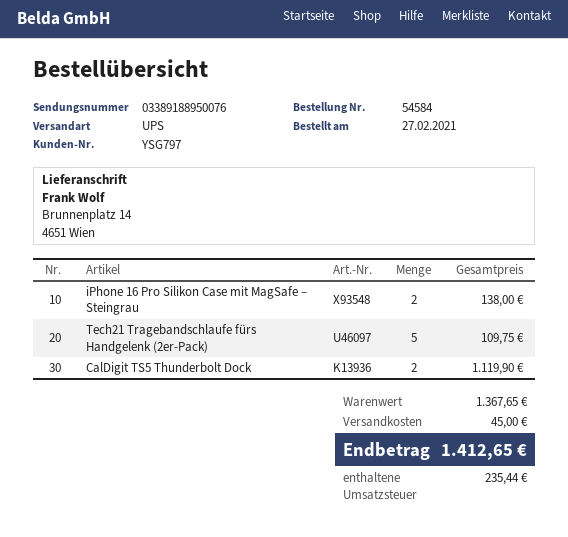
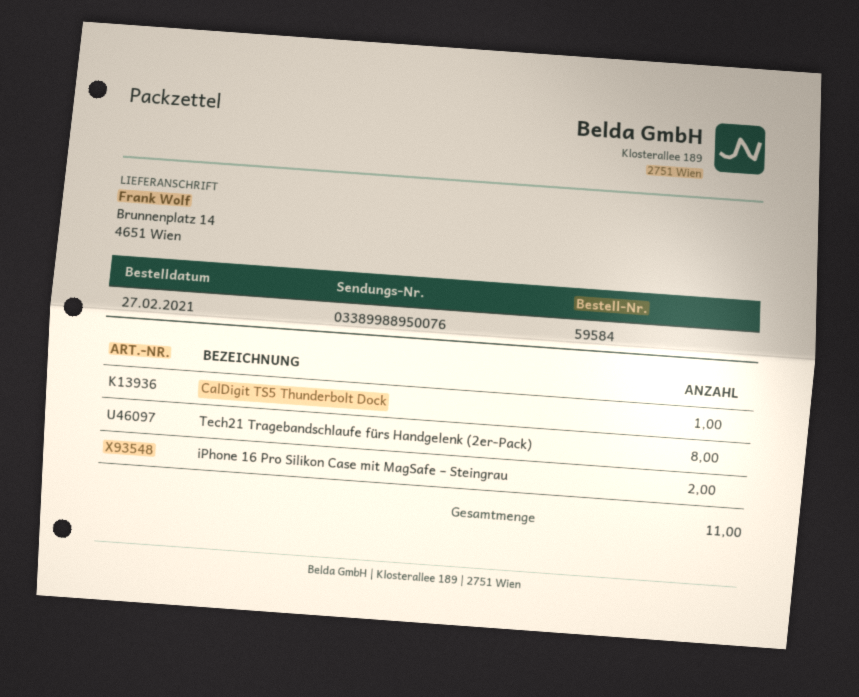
order number: 54584 -> 59584
tracking number: 03389188950076 -> 03389988950076
Tech21 Tragebandschlaufe fürs Handgelenk (2er-Pack): 5 -> 8
CalDigit TS5 Thunderbolt Dock: 2 -> 1

